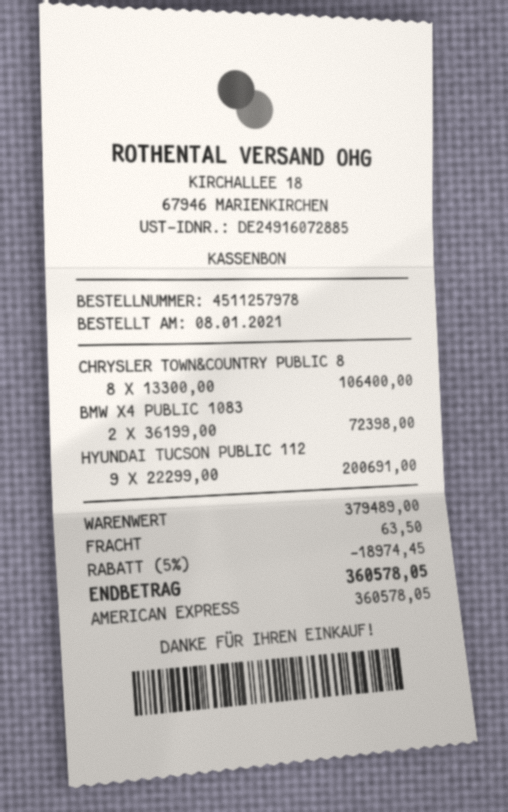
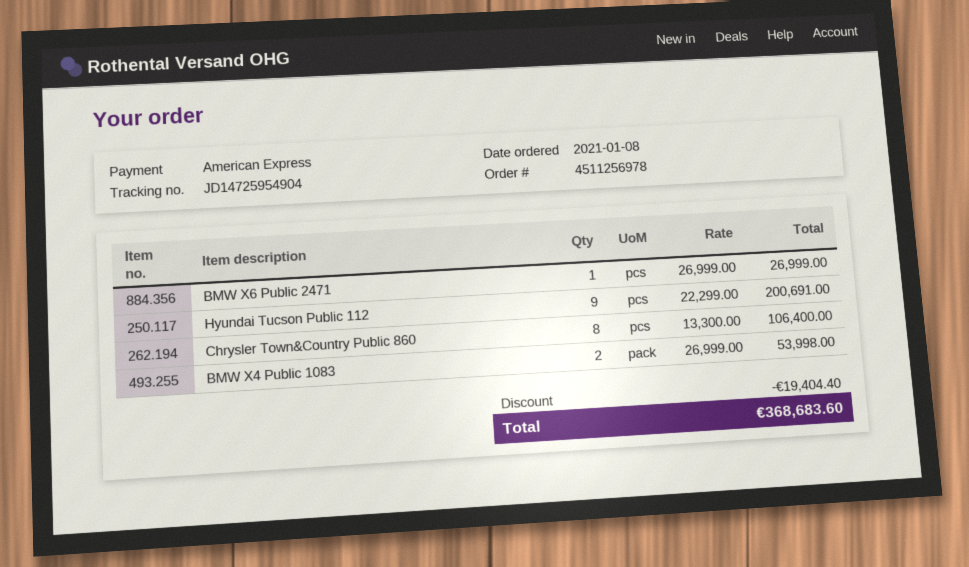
order number: 4511257978 -> 4511256978
BMW X4 PUBLIC 1083: 2 x 36199.00 = 72398.00 -> 2 x 26999.00 = 53998.00
BMW X6 Public 2471: none -> 1 x 26999.00 = 26999.00
discount: 18974.45 -> 19404.40
shipping: 63.50 -> none
total: 360578.05 -> 368683.60

